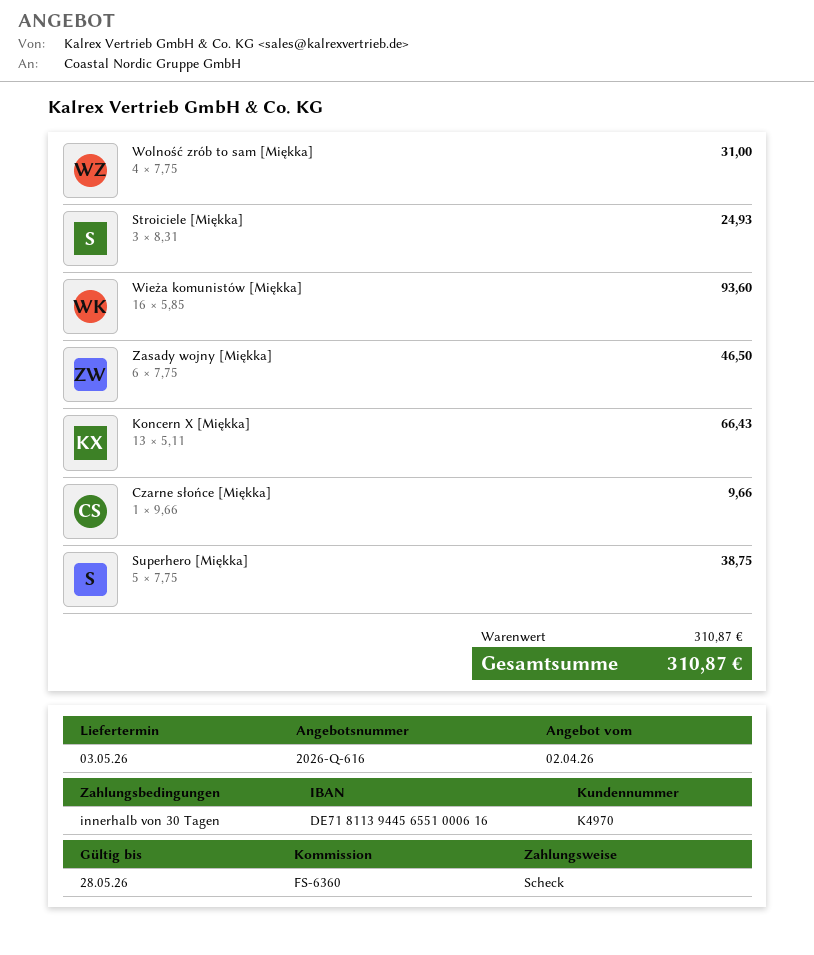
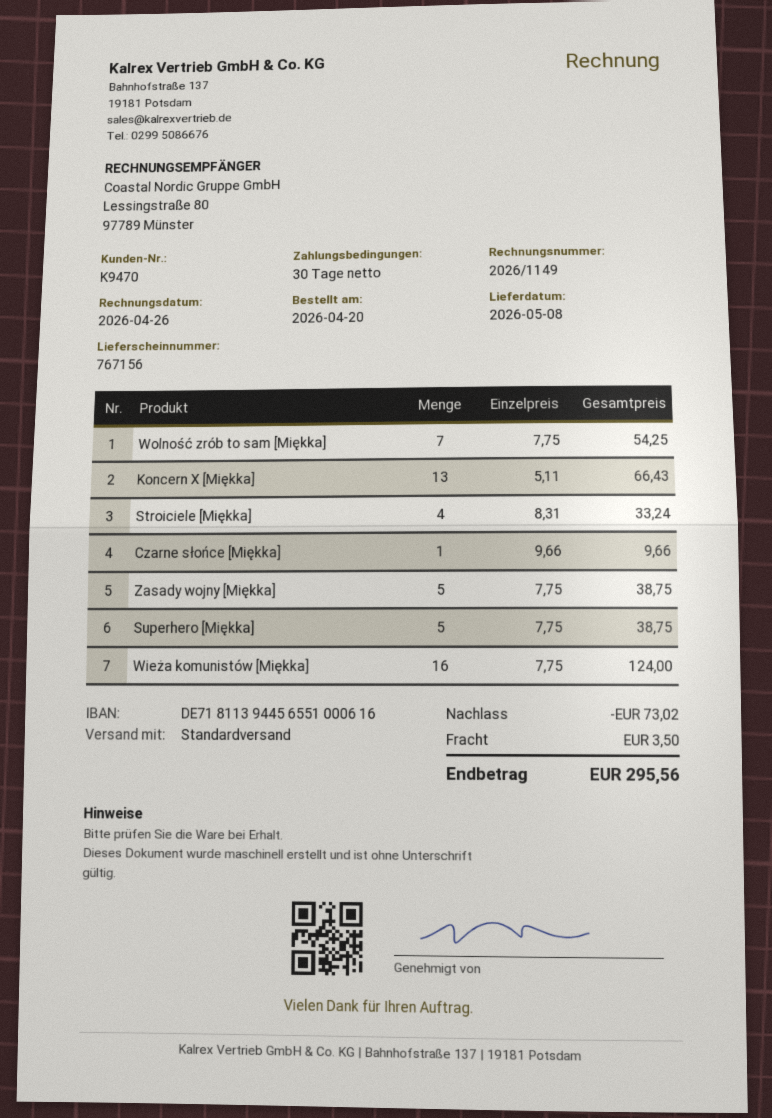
delivery date: 2026-05-03 -> 2026-05-08
customer number: K4970 -> K9470
Wolność zrób to sam [Miękka]: 4 x 7.75 = 31.00 -> 7 x 7.75 = 54.25
Stroiciele [Miękka]: 3 x 8.31 = 24.93 -> 4 x 8.31 = 33.24
Wieża komunistów [Miękka]: 16 x 5.85 = 93.60 -> 16 x 7.75 = 124.00
Zasady wojny [Miękka]: 6 x 7.75 = 46.50 -> 5 x 7.75 = 38.75
discount: none -> 73.02
shipping: none -> 3.50
total: 310.87 -> 295.56

